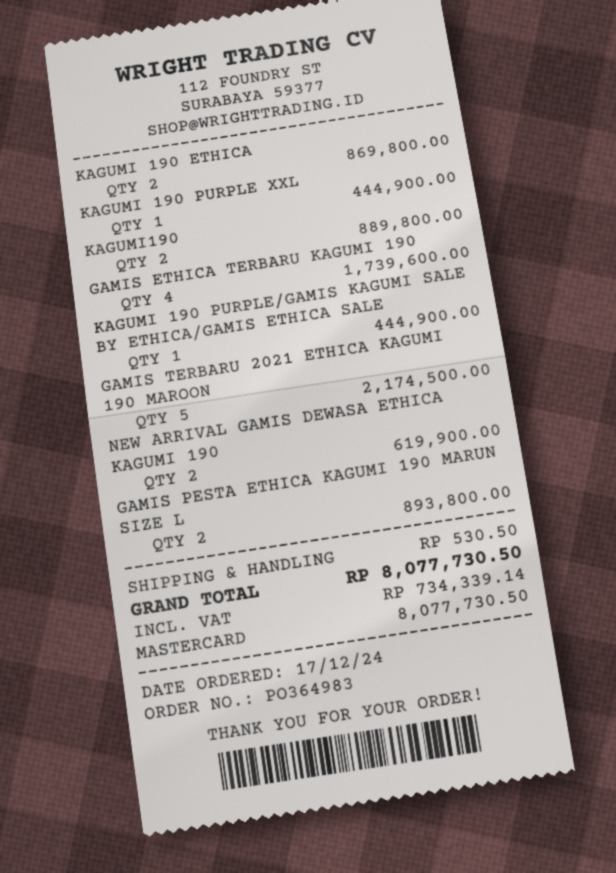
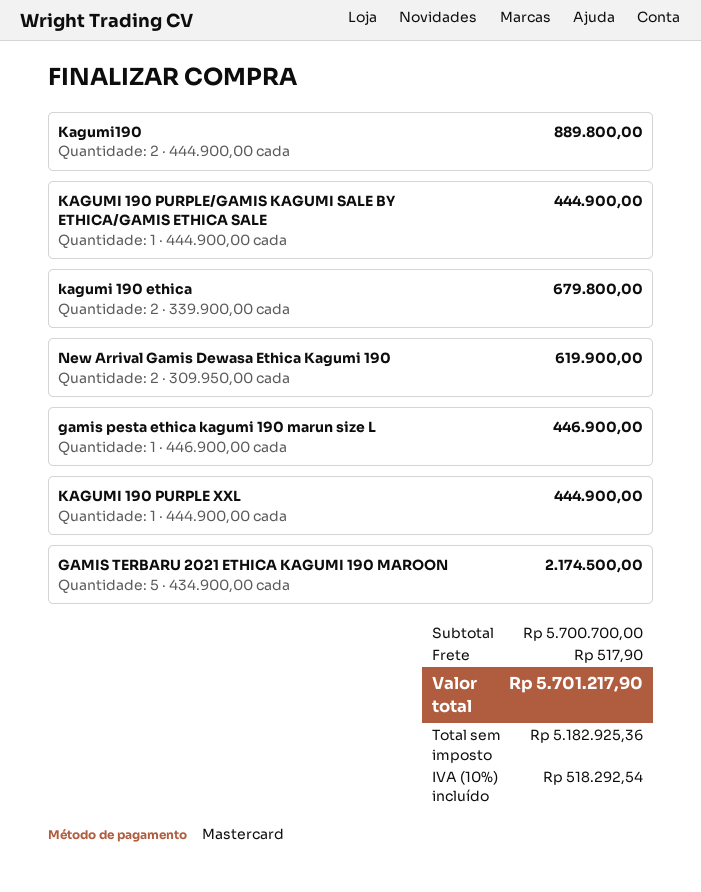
KAGUMI 190 ETHICA: 2 for 869800.00 -> 2 for 679800.00
GAMIS ETHICA TERBARU KAGUMI 190: 4 for 1739600.00 -> none
GAMIS PESTA ETHICA KAGUMI 190 MARUN SIZE L: 2 for 893800.00 -> 1 for 446900.00
shipping: 530.50 -> 517.90
tax: 734339.14 -> 518292.54
total: 8077730.50 -> 5701217.90

